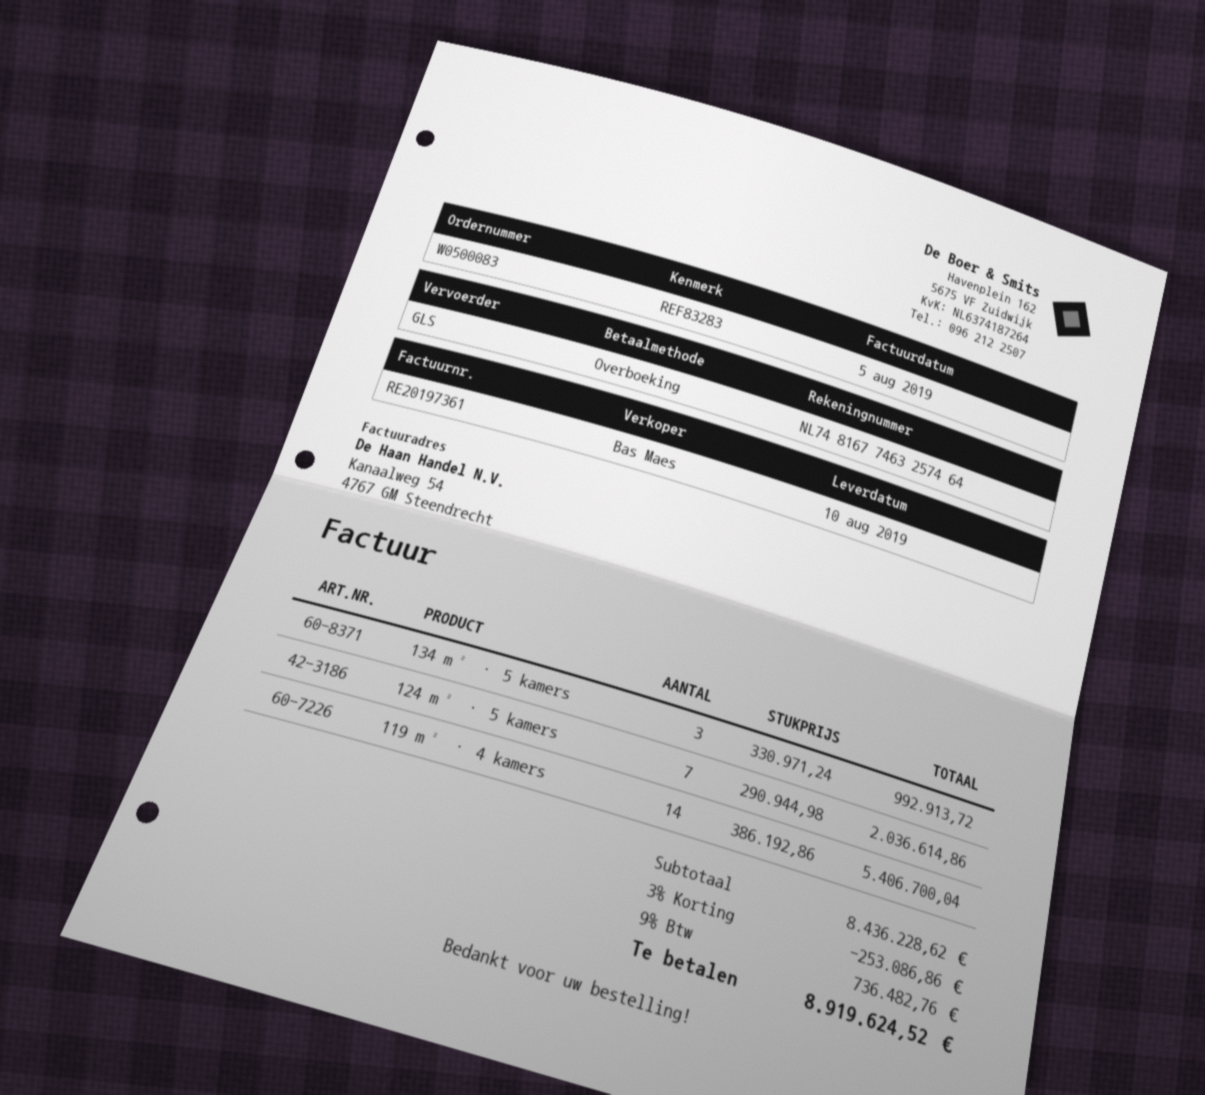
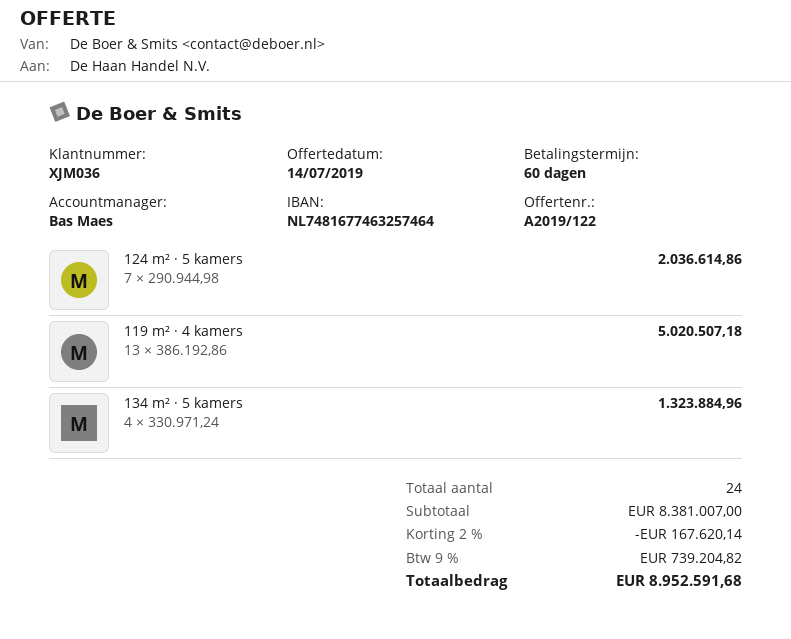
134 m² · 5 kamers: 3 x 330971.24 = 992913.72 -> 4 x 330971.24 = 1323884.96
119 m² · 4 kamers: 14 x 386192.86 = 5406700.04 -> 13 x 386192.86 = 5020507.18
subtotal: 8436228.62 -> 8381007.00
discount: 3% = 253086.86 -> 2% = 167620.14
tax: 9% = 736482.76 -> 9% = 739204.82
total: 8919624.52 -> 8952591.68

